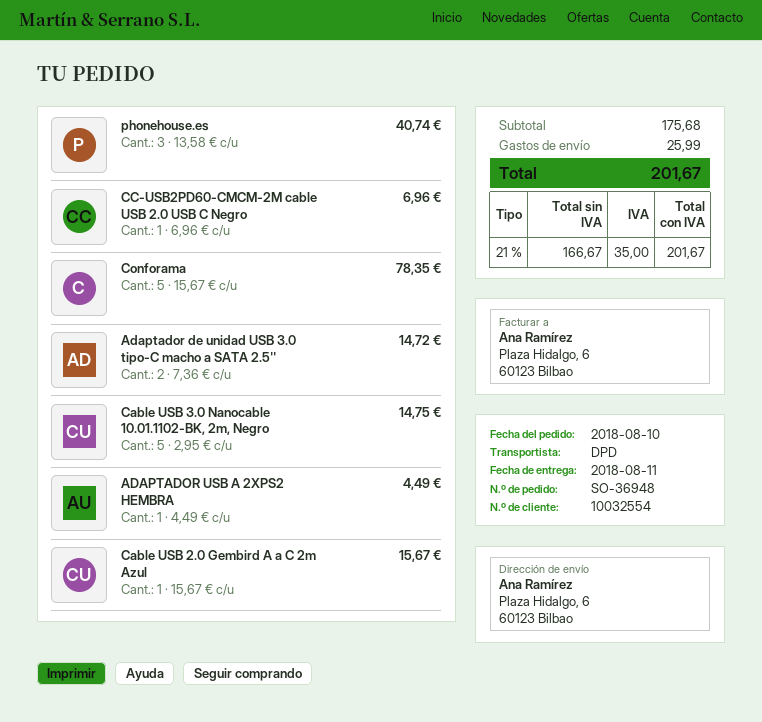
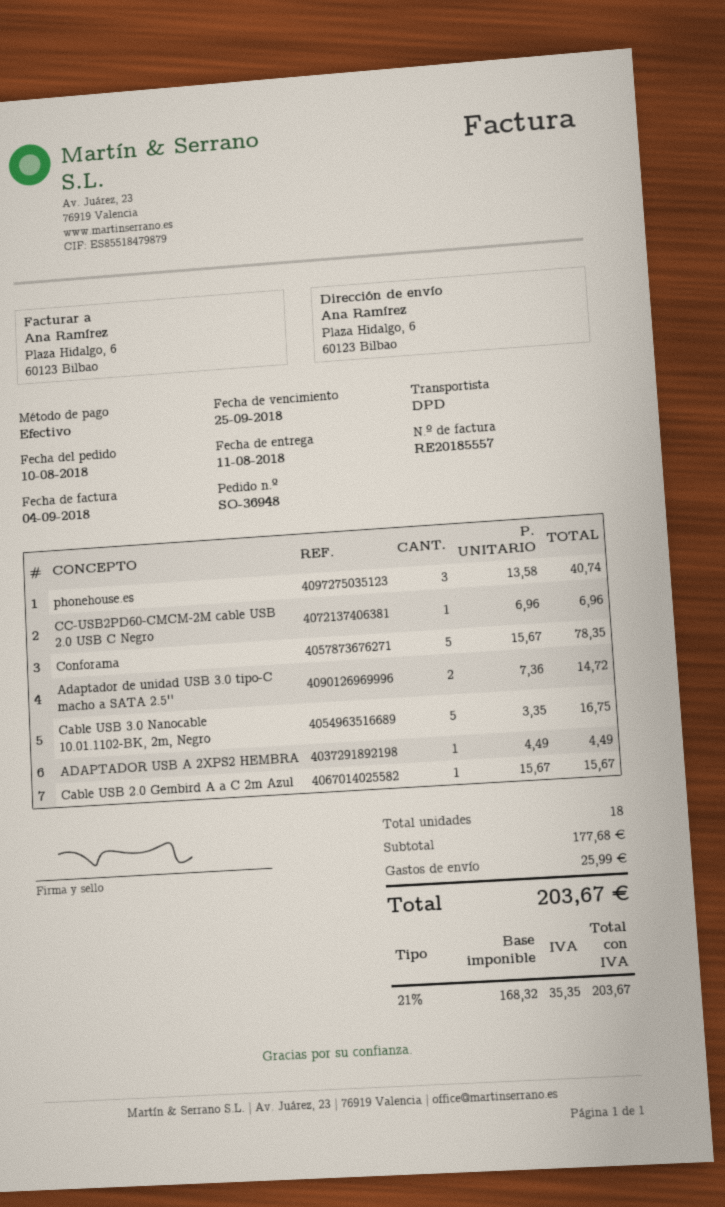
Cable USB 3.0 Nanocable 10.01.1102-BK, 2m, Negro: 5 x 2.95 = 14.75 -> 5 x 3.35 = 16.75
subtotal: 175.68 -> 177.68
net: 166.67 -> 168.32
tax: 21% = 35.00 -> 21% = 35.35
total: 201.67 -> 203.67

